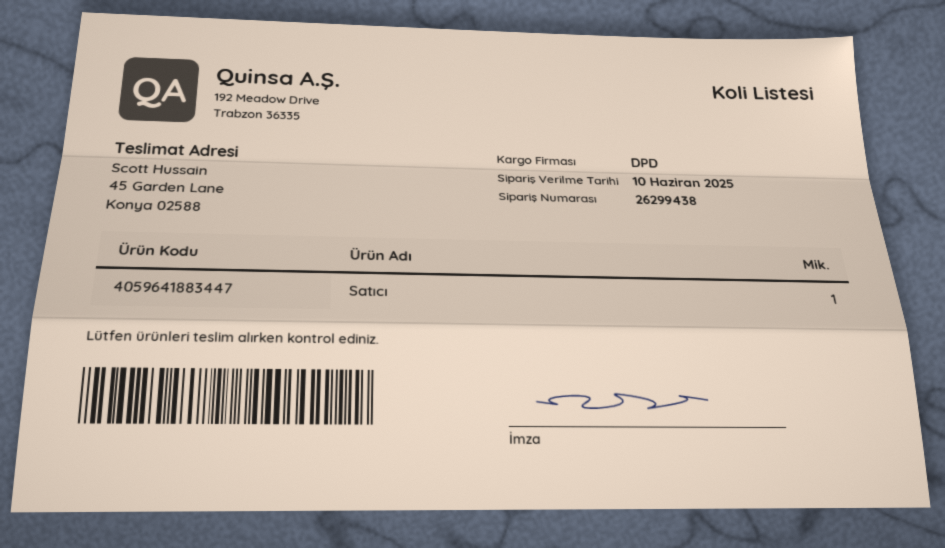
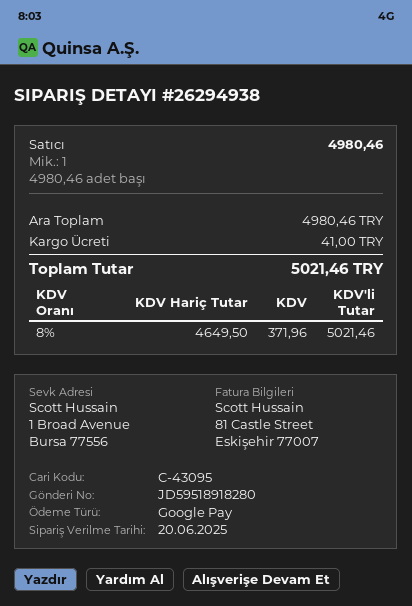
order number: 26299438 -> 26294938
order date: 2025-06-10 -> 2025-06-20
ship to: 45 Garden Lane, Konya 02588 -> 1 Broad Avenue, Bursa 77556

